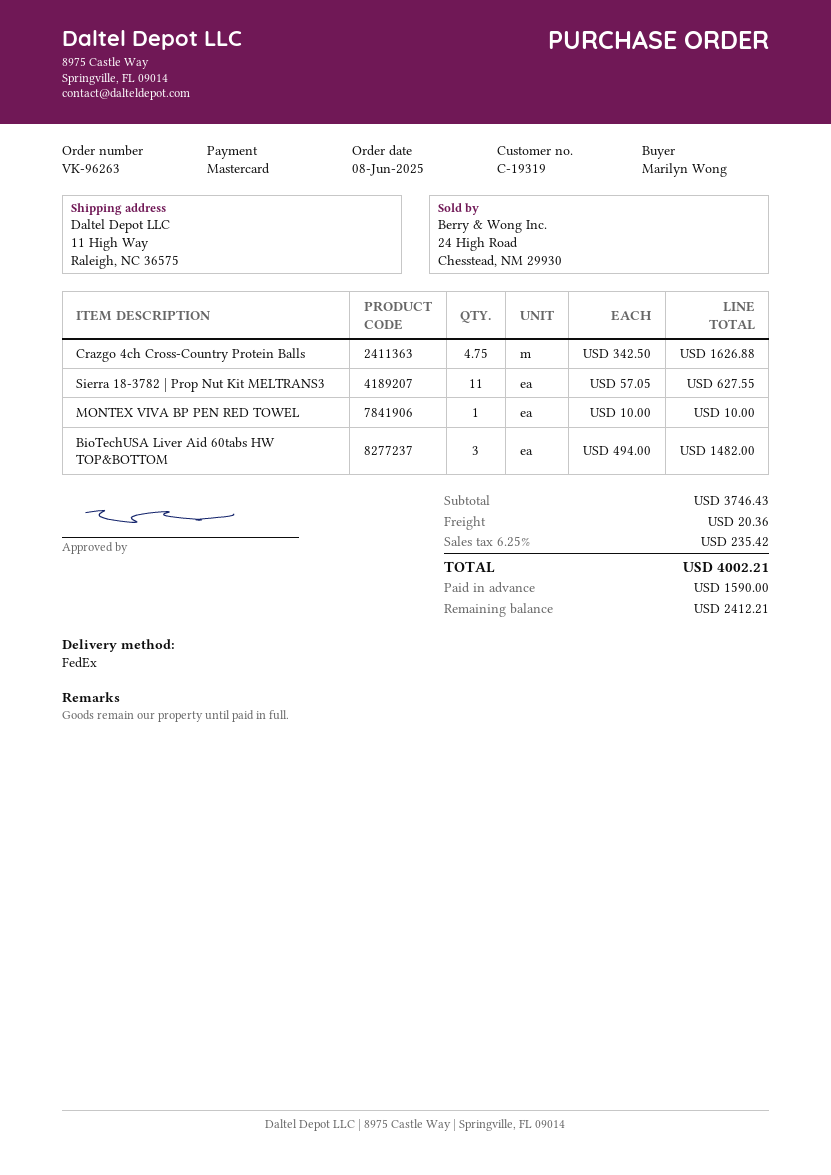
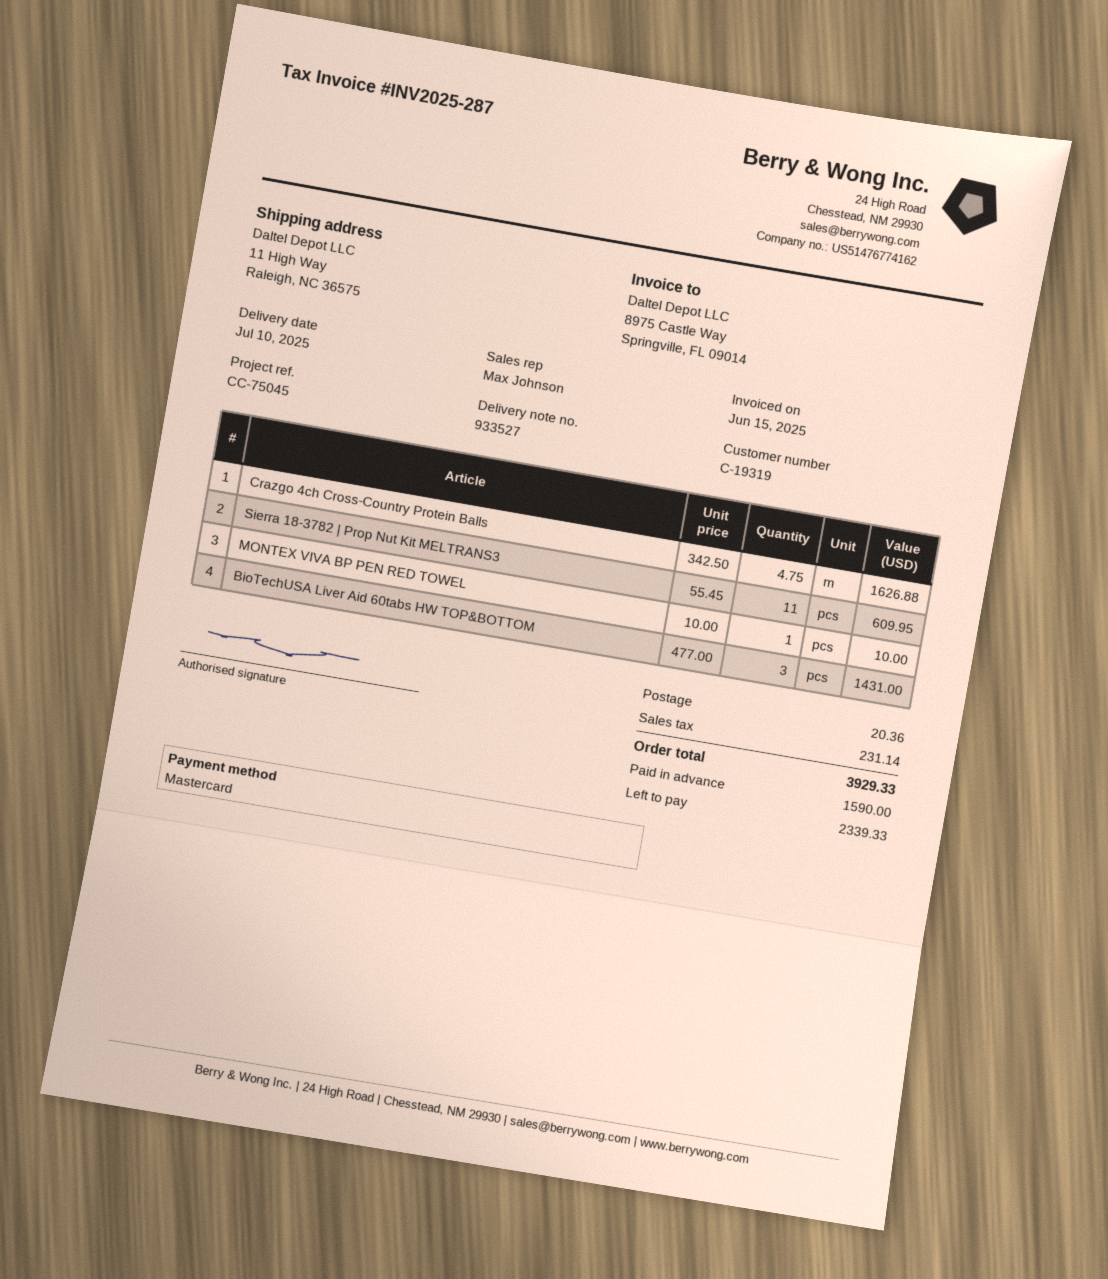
Sierra 18-3782 | Prop Nut Kit MELTRANS3: 11 x 57.05 = 627.55 -> 11 x 55.45 = 609.95
BioTechUSA Liver Aid 60tabs HW TOP&BOTTOM: 3 x 494.00 = 1482.00 -> 3 x 477.00 = 1431.00
tax: 235.42 -> 231.14
total: 4002.21 -> 3929.33
balance: 2412.21 -> 2339.33

